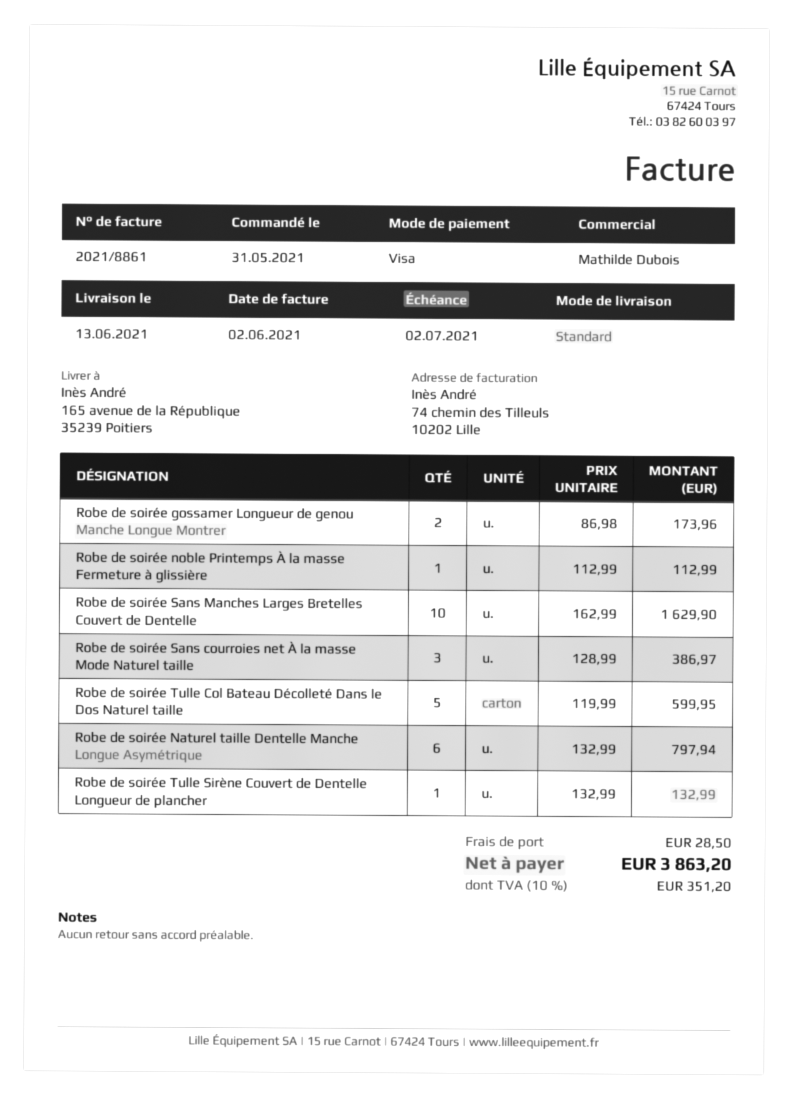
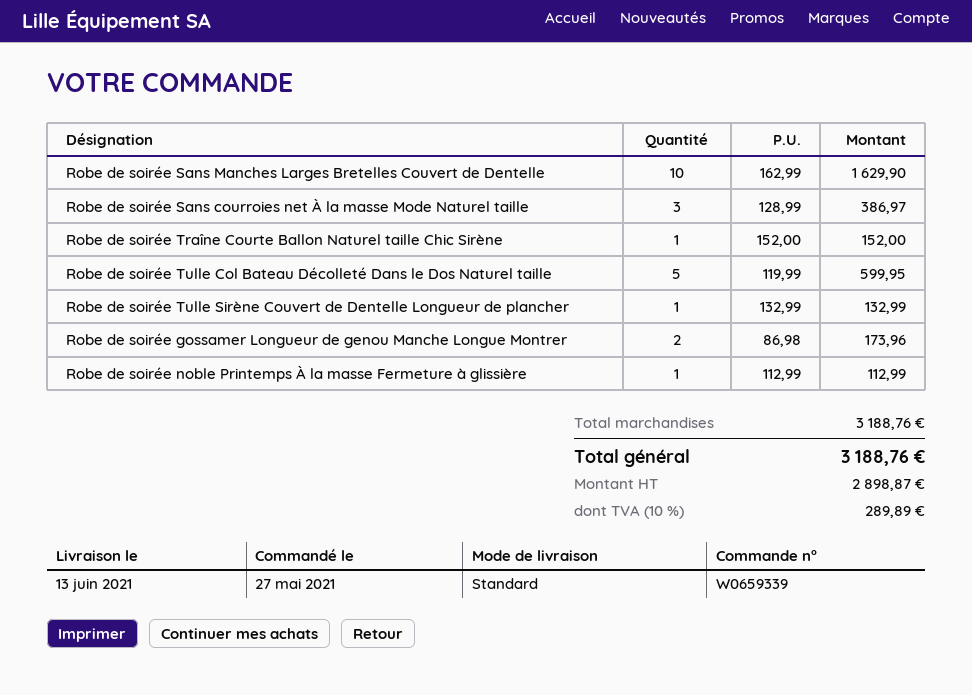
order date: 2021-05-31 -> 2021-05-27
Robe de soirée Naturel taille Dentelle Manche Longue Asymétrique: 6 x 132.99 = 797.94 -> none
Robe de soirée Traîne Courte Ballon Naturel taille Chic Sirène: none -> 1 x 152.00 = 152.00
shipping: 28.50 -> none
tax: 10% = 351.20 -> 10% = 289.89
total: 3863.20 -> 3188.76

